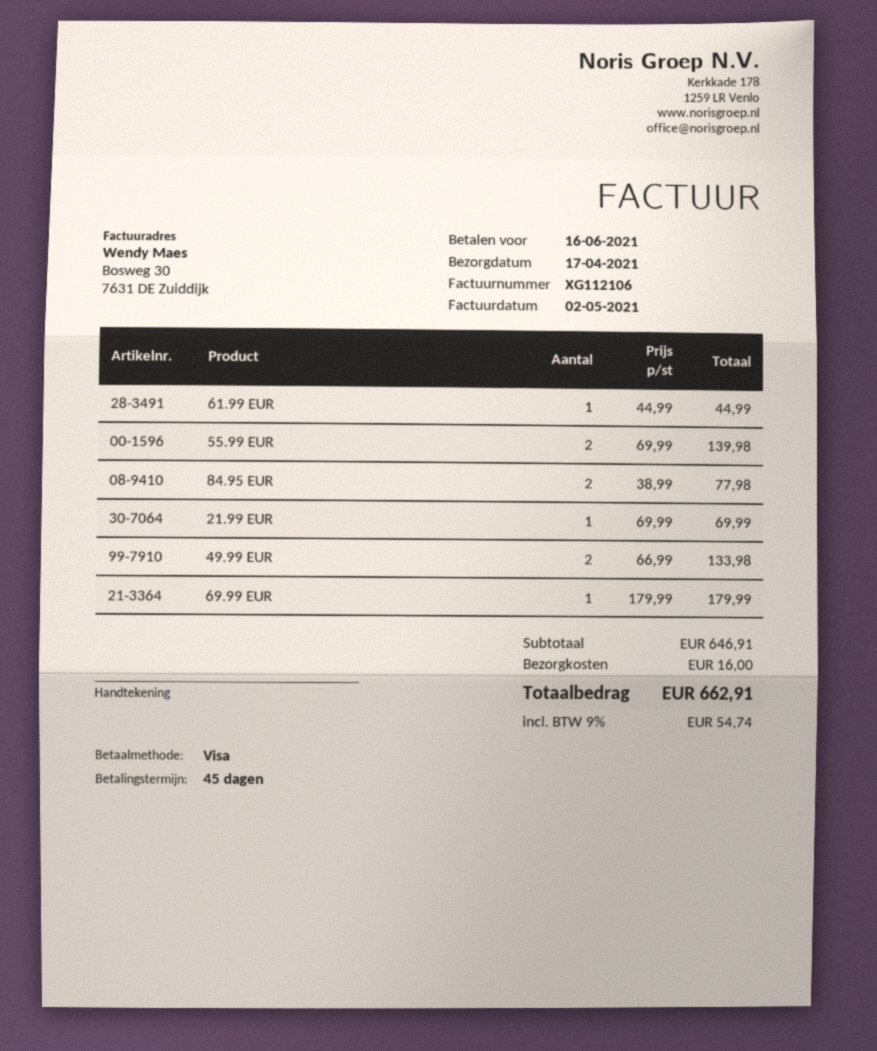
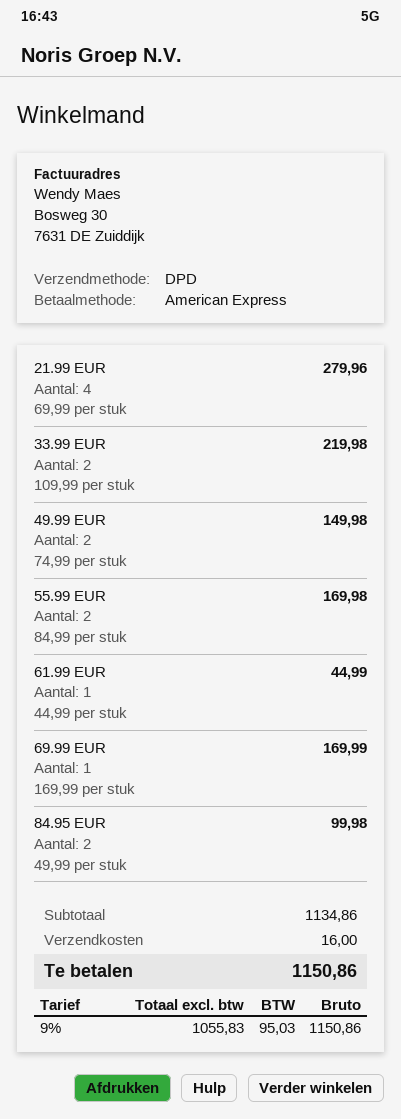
payment method: Visa -> American Express
55.99 EUR: 2 x 69.99 = 139.98 -> 2 x 84.99 = 169.98
84.95 EUR: 2 x 38.99 = 77.98 -> 2 x 49.99 = 99.98
21.99 EUR: 1 x 69.99 = 69.99 -> 4 x 69.99 = 279.96
49.99 EUR: 2 x 66.99 = 133.98 -> 2 x 74.99 = 149.98
69.99 EUR: 1 x 179.99 = 179.99 -> 1 x 169.99 = 169.99
33.99 EUR: none -> 2 x 109.99 = 219.98
subtotal: 646.91 -> 1134.86
tax: 9% = 54.74 -> 9% = 95.03
total: 662.91 -> 1150.86

